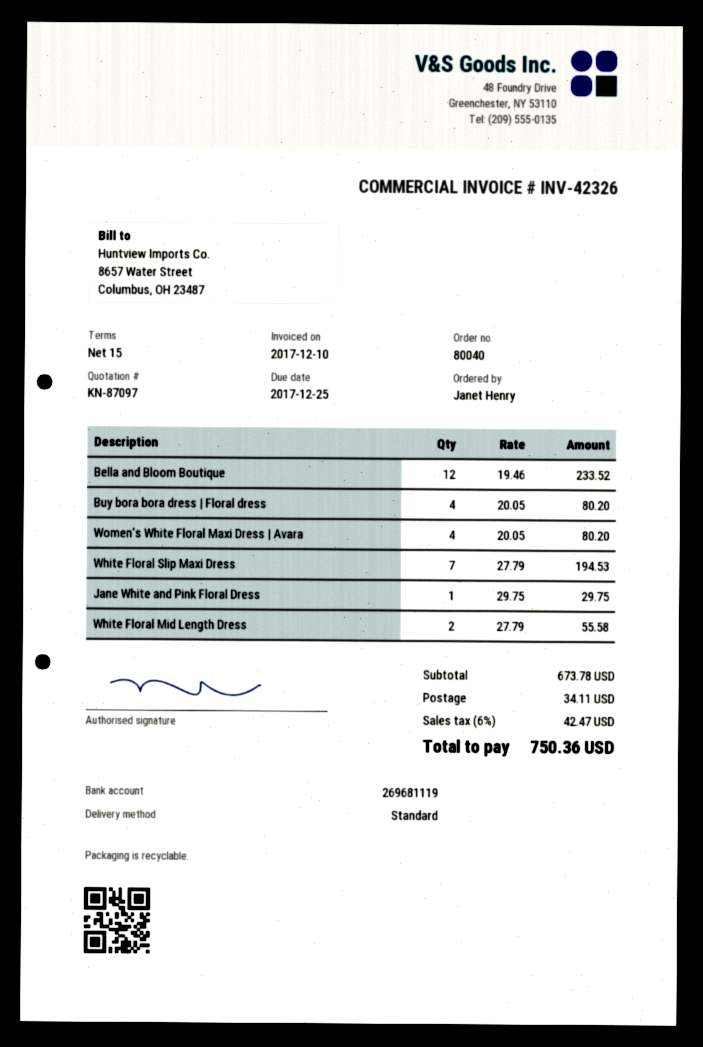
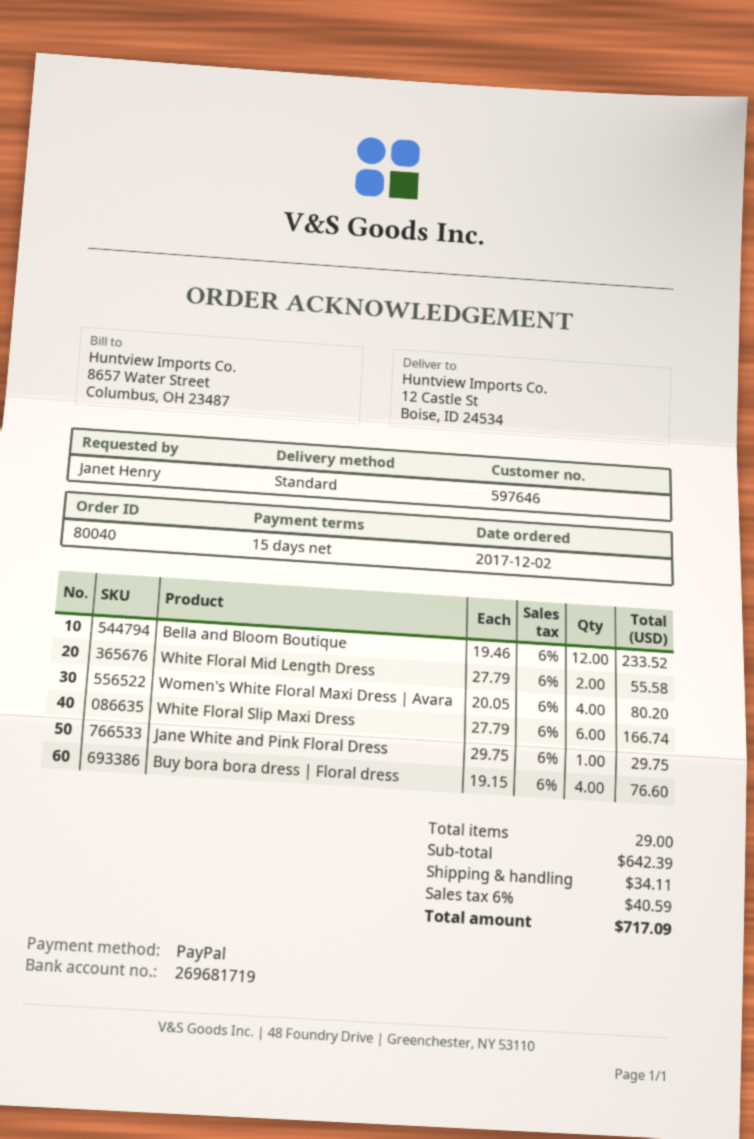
bank account: 269681119 -> 269681719
Buy bora bora dress | Floral dress: 4 x 20.05 = 80.20 -> 4 x 19.15 = 76.60
White Floral Slip Maxi Dress: 7 x 27.79 = 194.53 -> 6 x 27.79 = 166.74
subtotal: 673.78 -> 642.39
tax: 6% = 42.47 -> 6% = 40.59
total: 750.36 -> 717.09

